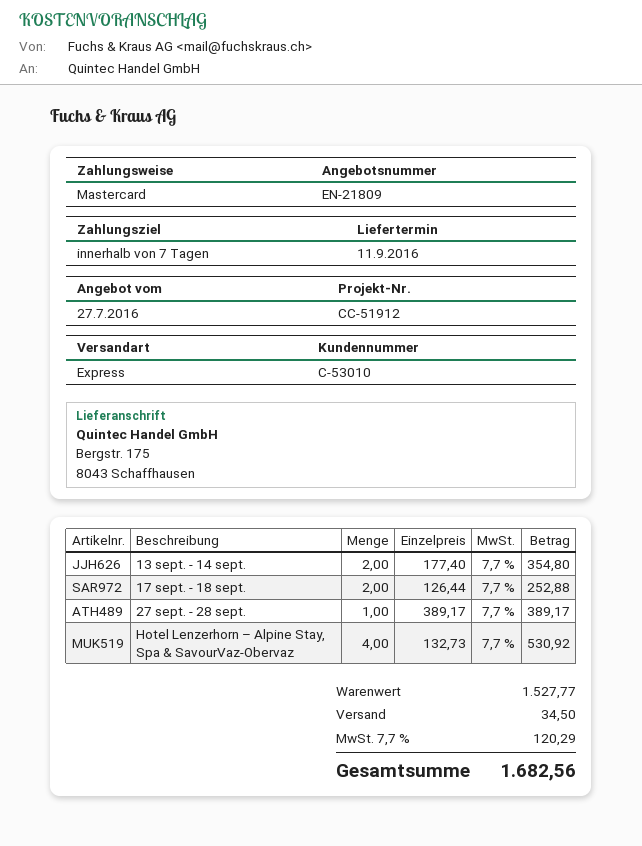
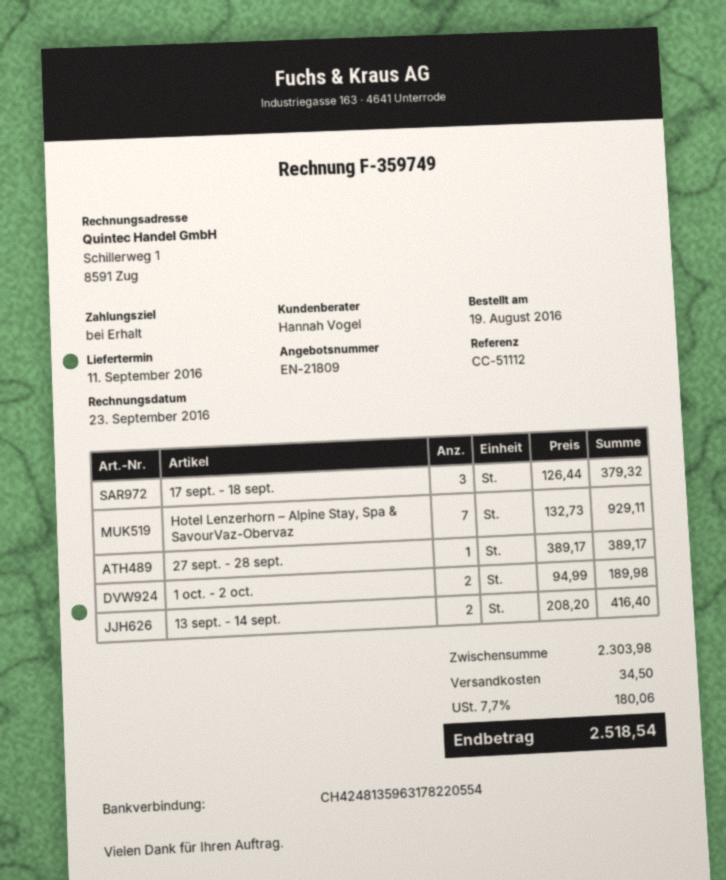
payment terms: 7 days -> on receipt
reference: CC-51912 -> CC-51112
13 sept. - 14 sept.: 2 x 177.40 = 354.80 -> 2 x 208.20 = 416.40
17 sept. - 18 sept.: 2 x 126.44 = 252.88 -> 3 x 126.44 = 379.32
Hotel Lenzerhorn – Alpine Stay, Spa & SavourVaz-Obervaz: 4 x 132.73 = 530.92 -> 7 x 132.73 = 929.11
1 oct. - 2 oct.: none -> 2 x 94.99 = 189.98
subtotal: 1527.77 -> 2303.98
tax: 7.7% = 120.29 -> 7.7% = 180.06
total: 1682.56 -> 2518.54

